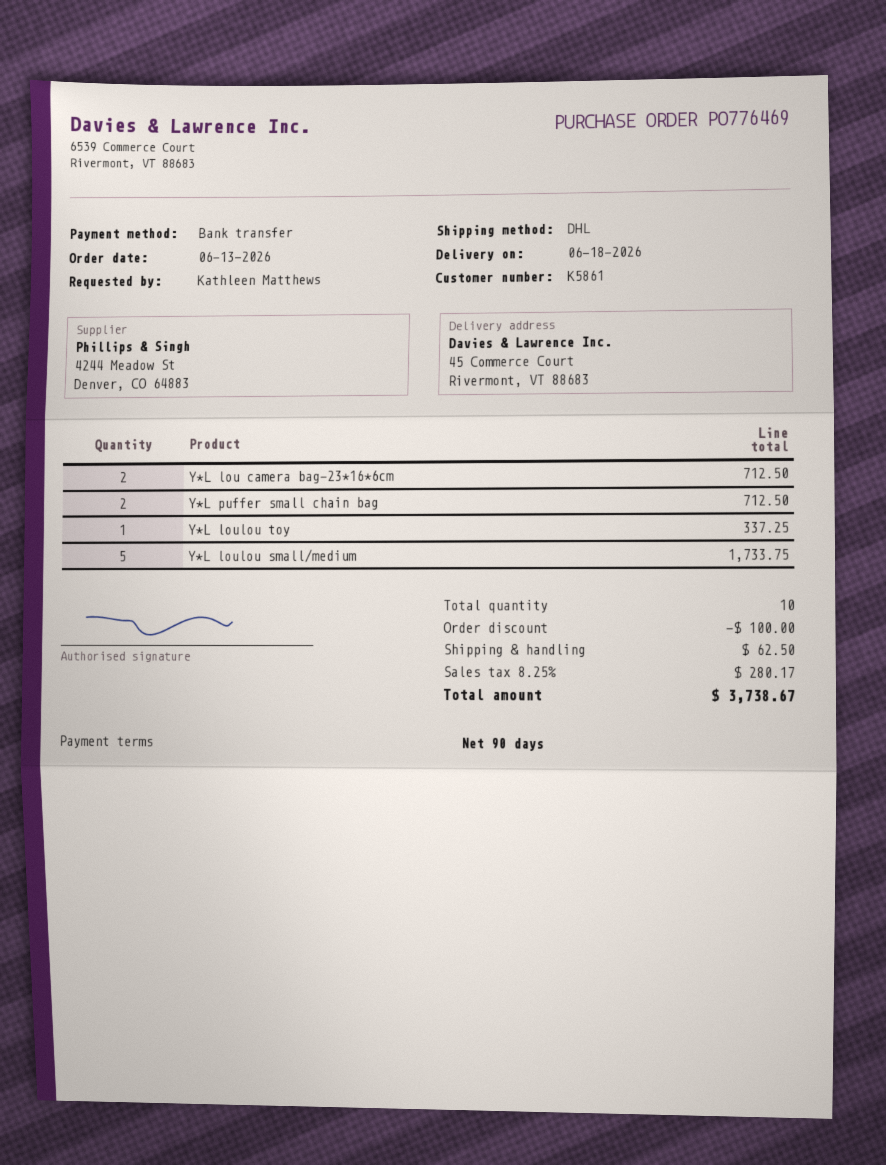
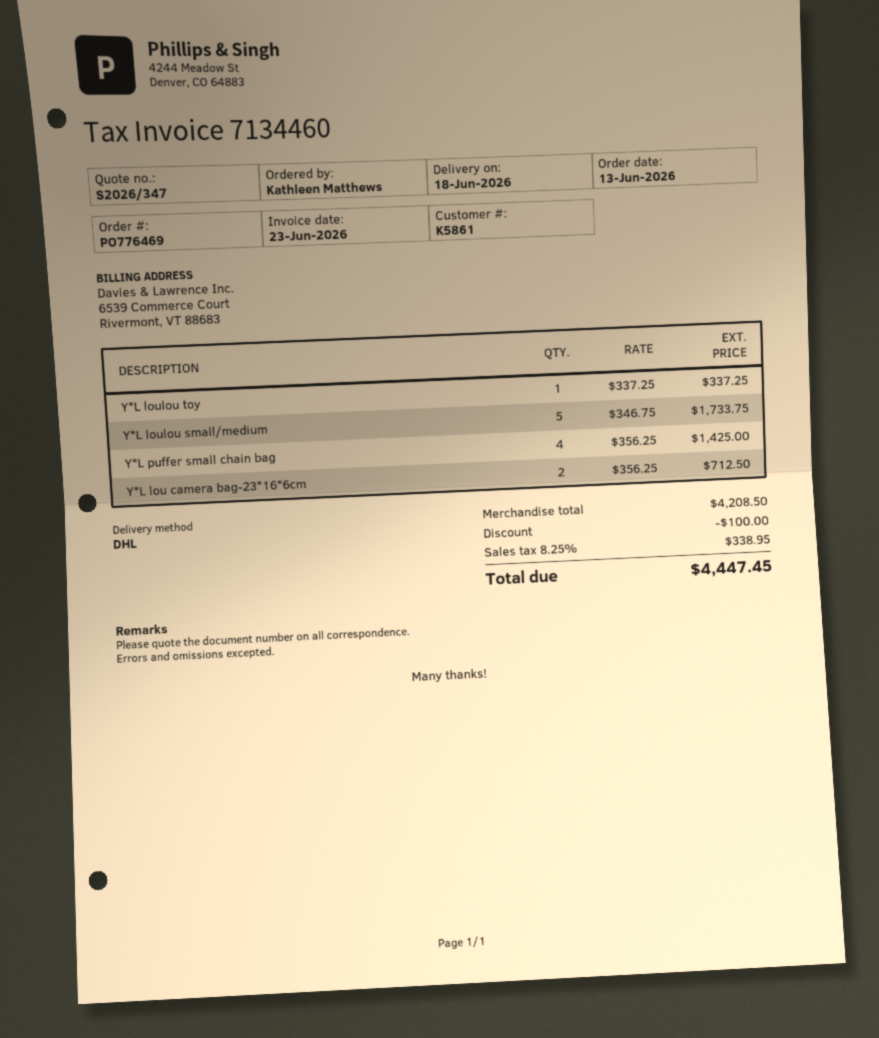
Y*L puffer small chain bag: 2 for 712.50 -> 4 for 1425.00
shipping: 62.50 -> none
tax: 8.25% = 280.17 -> 8.25% = 338.95
total: 3738.67 -> 4447.45

